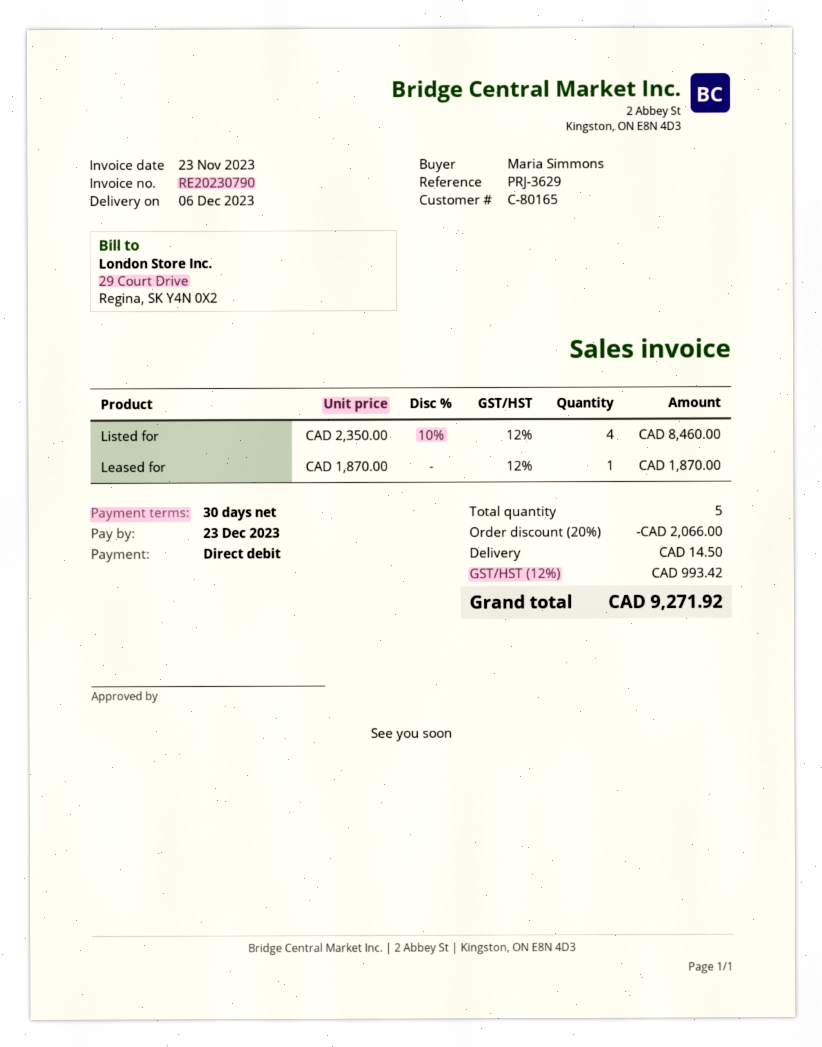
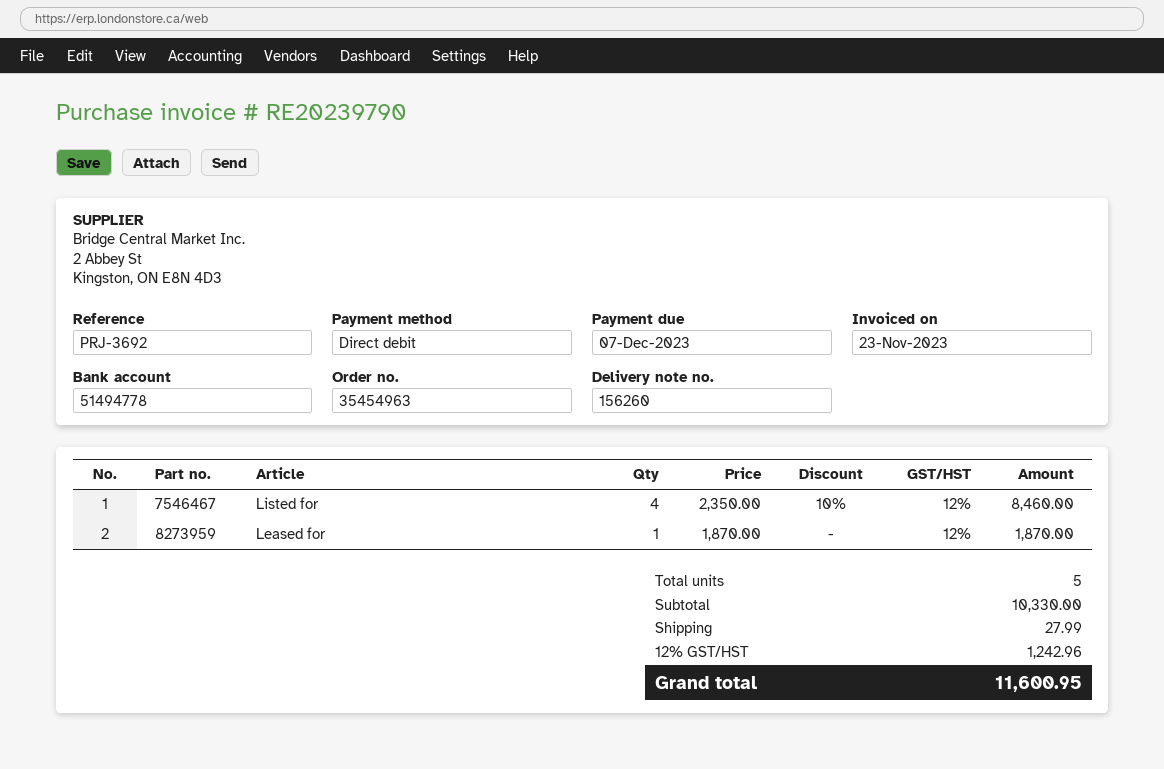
invoice number: RE20230790 -> RE20239790
due date: 2023-12-23 -> 2023-12-07
reference: PRJ-3629 -> PRJ-3692
discount: 20% = 2066.00 -> none
shipping: 14.50 -> 27.99
tax: 12% = 993.42 -> 12% = 1242.96
total: 9271.92 -> 11600.95

